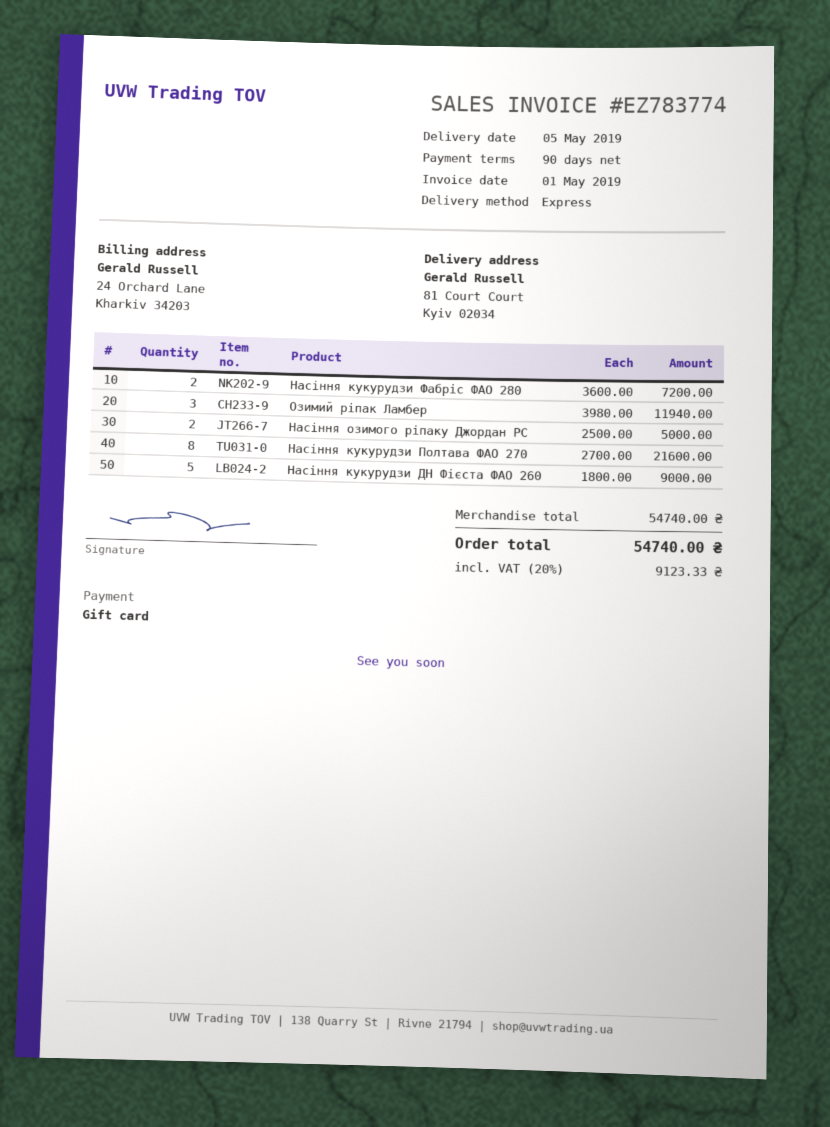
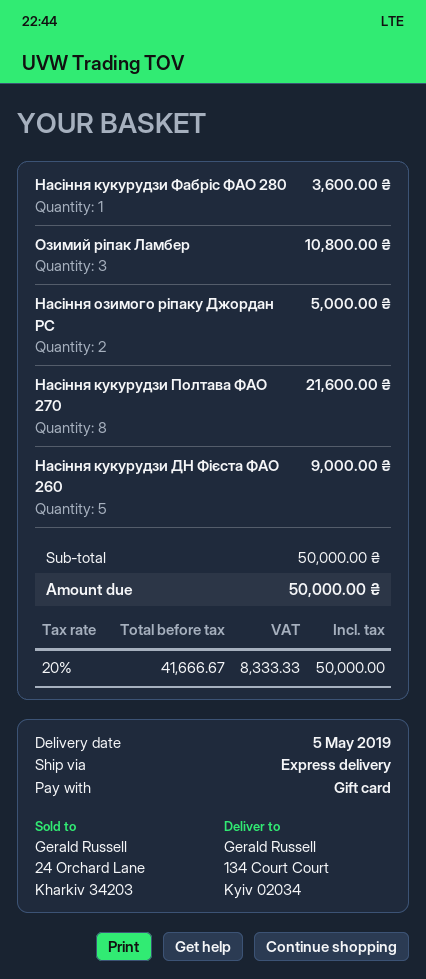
ship to: 81 Court Court, Kyiv 02034 -> 134 Court Court, Kyiv 02034
Насіння кукурудзи Фабріс ФАО 280: 2 for 7200.00 -> 1 for 3600.00
Озимий ріпак Ламбер: 3 for 11940.00 -> 3 for 10800.00
subtotal: 54740.00 -> 50000.00
tax: 20% = 9123.33 -> 20% = 8333.33
total: 54740.00 -> 50000.00

